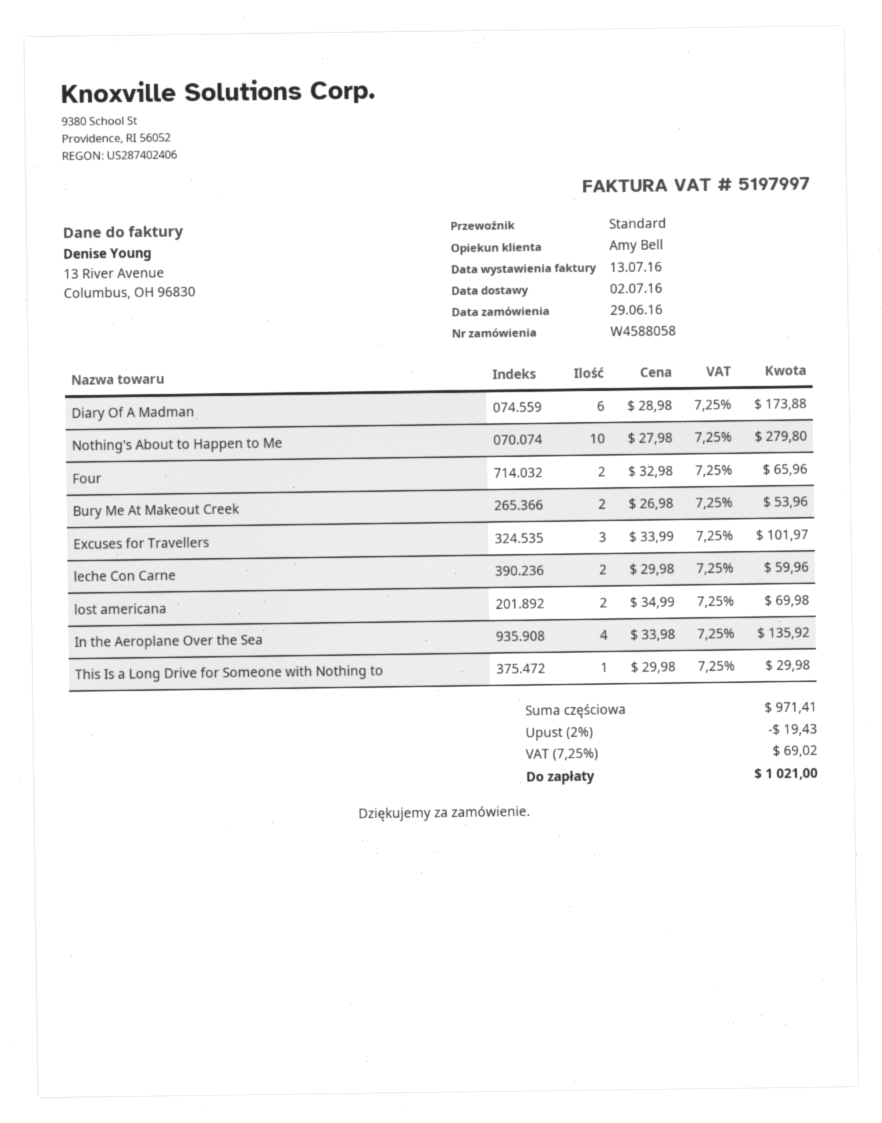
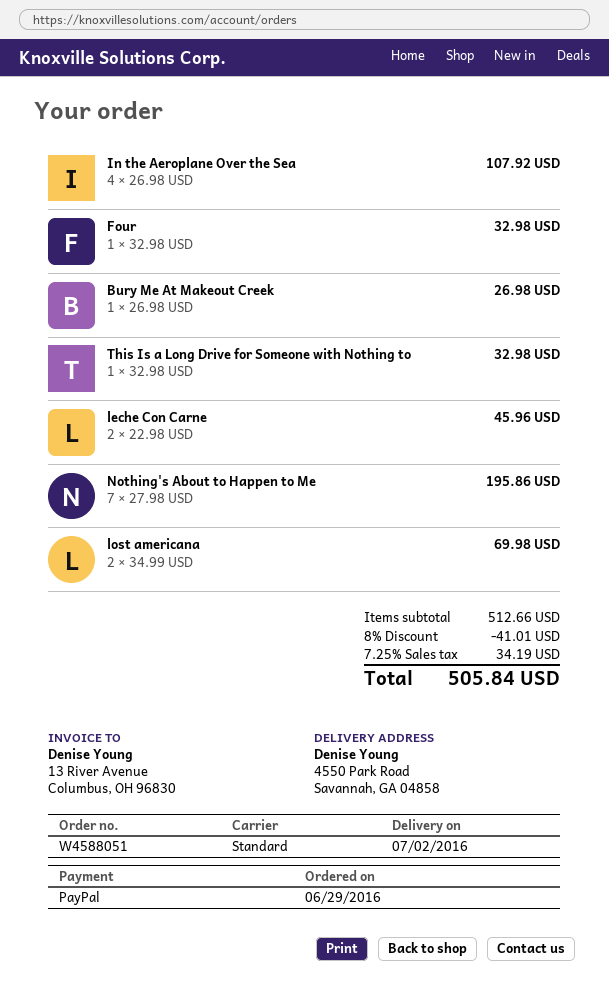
order number: W4588058 -> W4588051
Diary Of A Madman: 6 x 28.98 = 173.88 -> none
Nothing's About to Happen to Me: 10 x 27.98 = 279.80 -> 7 x 27.98 = 195.86
Four: 2 x 32.98 = 65.96 -> 1 x 32.98 = 32.98
Bury Me At Makeout Creek: 2 x 26.98 = 53.96 -> 1 x 26.98 = 26.98
Excuses for Travellers: 3 x 33.99 = 101.97 -> none
leche Con Carne: 2 x 29.98 = 59.96 -> 2 x 22.98 = 45.96
In the Aeroplane Over the Sea: 4 x 33.98 = 135.92 -> 4 x 26.98 = 107.92
This Is a Long Drive for Someone with Nothing to: 1 x 29.98 = 29.98 -> 1 x 32.98 = 32.98
subtotal: 971.41 -> 512.66
discount: 2% = 19.43 -> 8% = 41.01
tax: 7.25% = 69.02 -> 7.25% = 34.19
total: 1021.00 -> 505.84

